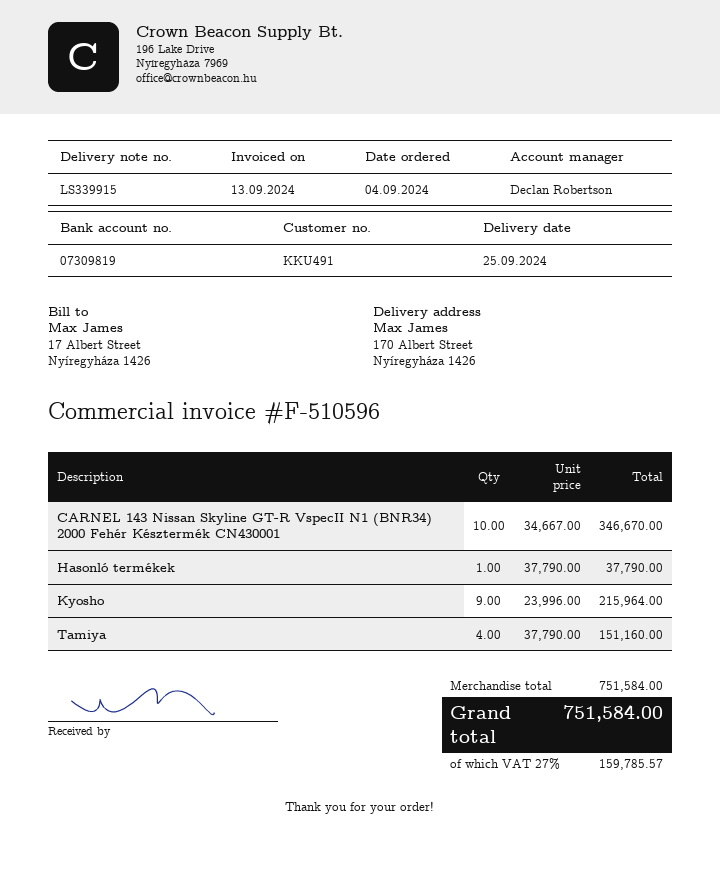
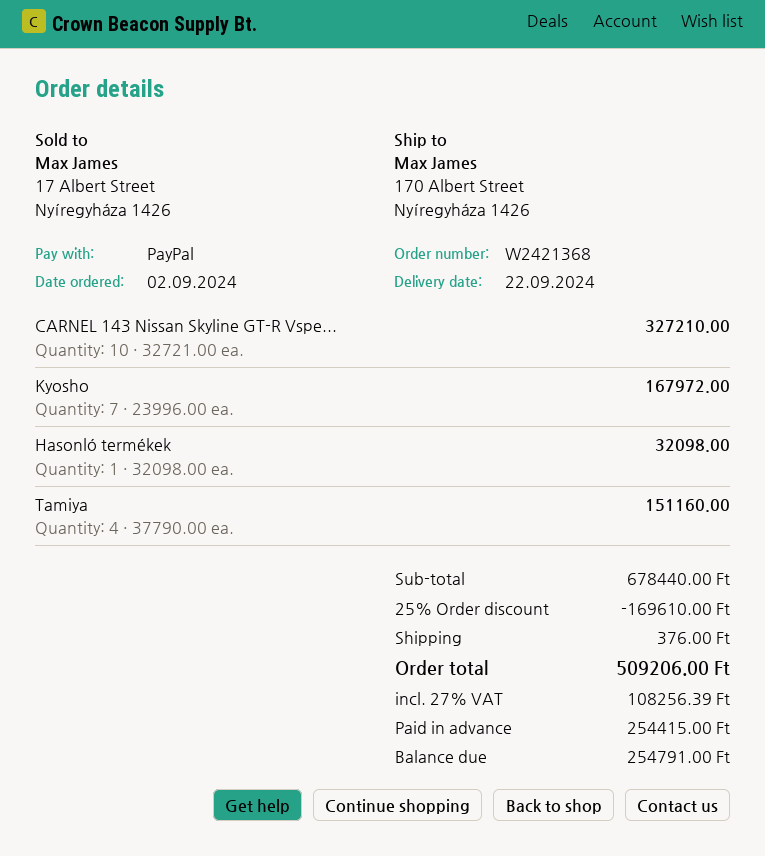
order date: 2024-09-04 -> 2024-09-02
delivery date: 2024-09-25 -> 2024-09-22
CARNEL 143 Nissan Skyline GT-R VspecII N1 (BNR34) 2000 Fehér Késztermék CN430001: 10 x 34667.00 = 346670.00 -> 10 x 32721.00 = 327210.00
Hasonló termékek: 1 x 37790.00 = 37790.00 -> 1 x 32098.00 = 32098.00
Kyosho: 9 x 23996.00 = 215964.00 -> 7 x 23996.00 = 167972.00
subtotal: 751584.00 -> 678440.00
discount: none -> 25% = 169610.00
shipping: none -> 376.00
tax: 27% = 159785.57 -> 27% = 108256.39
total: 751584.00 -> 509206.00

